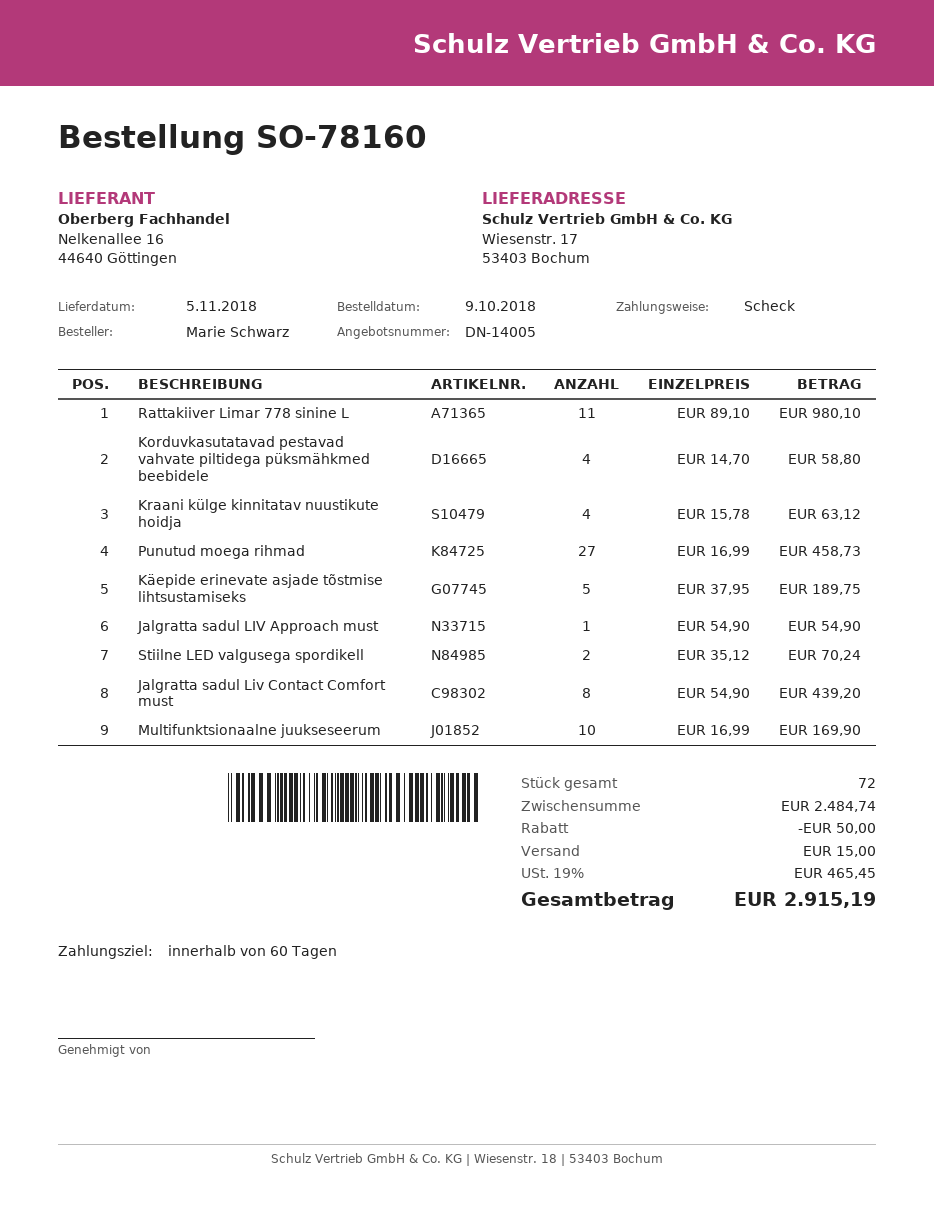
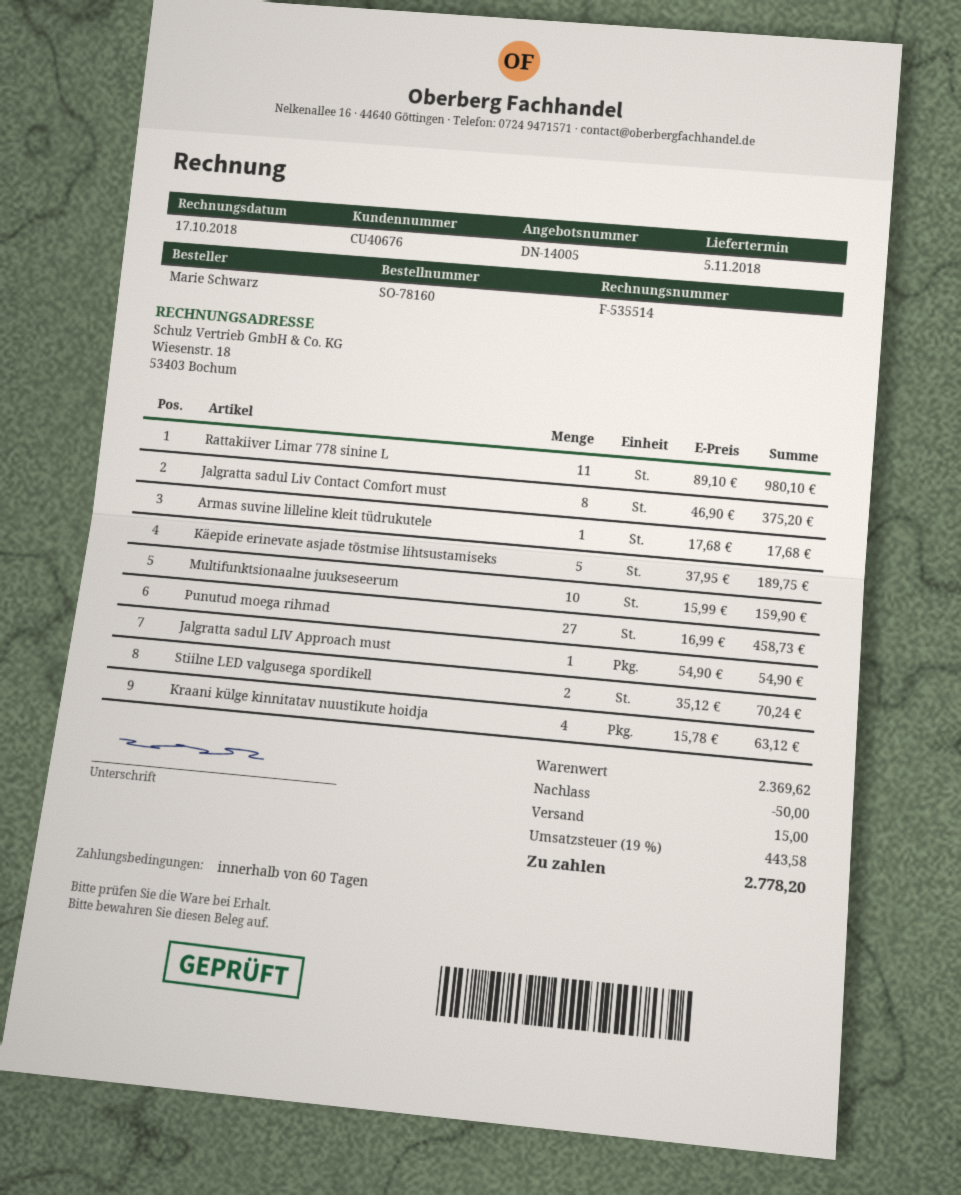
Korduvkasutatavad pestavad vahvate piltidega püksmähkmed beebidele: 4 x 14.70 = 58.80 -> none
Jalgratta sadul Liv Contact Comfort must: 8 x 54.90 = 439.20 -> 8 x 46.90 = 375.20
Multifunktsionaalne juukseseerum: 10 x 16.99 = 169.90 -> 10 x 15.99 = 159.90
Armas suvine lilleline kleit tüdrukutele: none -> 1 x 17.68 = 17.68
subtotal: 2484.74 -> 2369.62
tax: 19% = 465.45 -> 19% = 443.58
total: 2915.19 -> 2778.20

